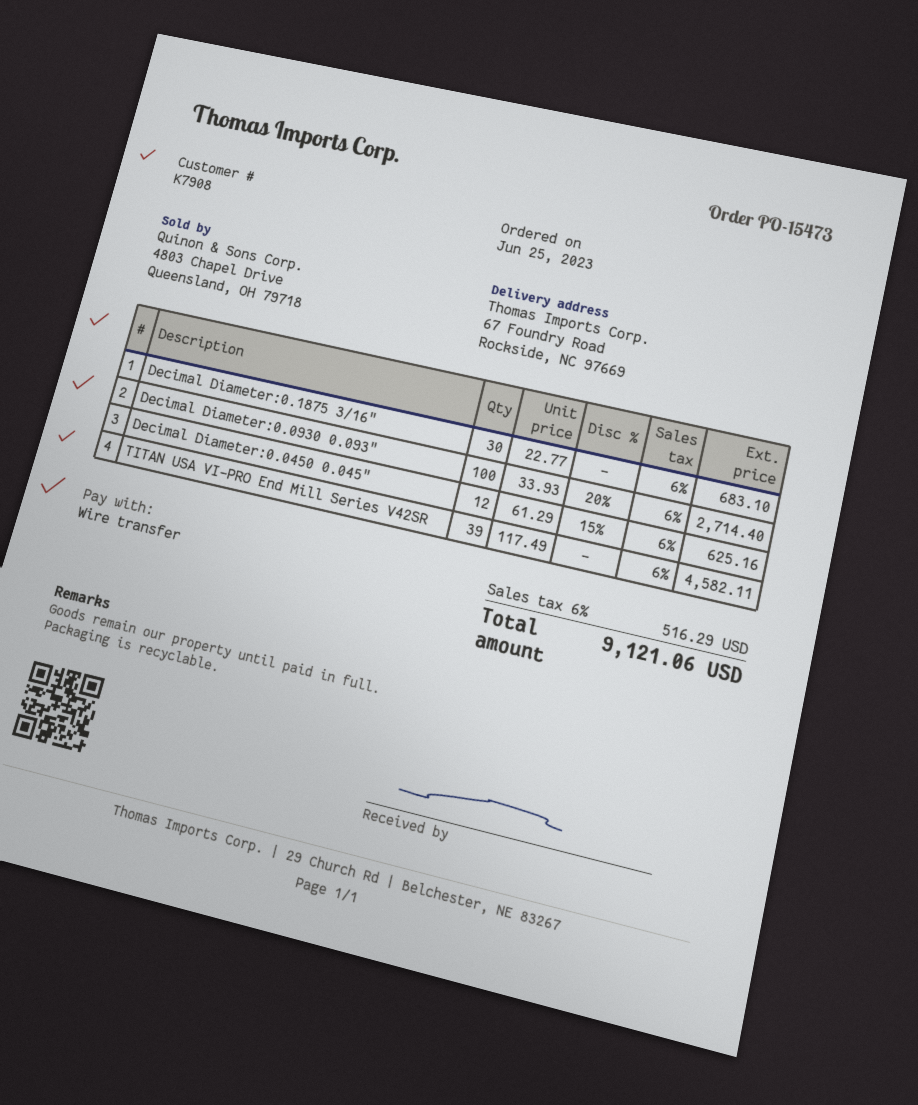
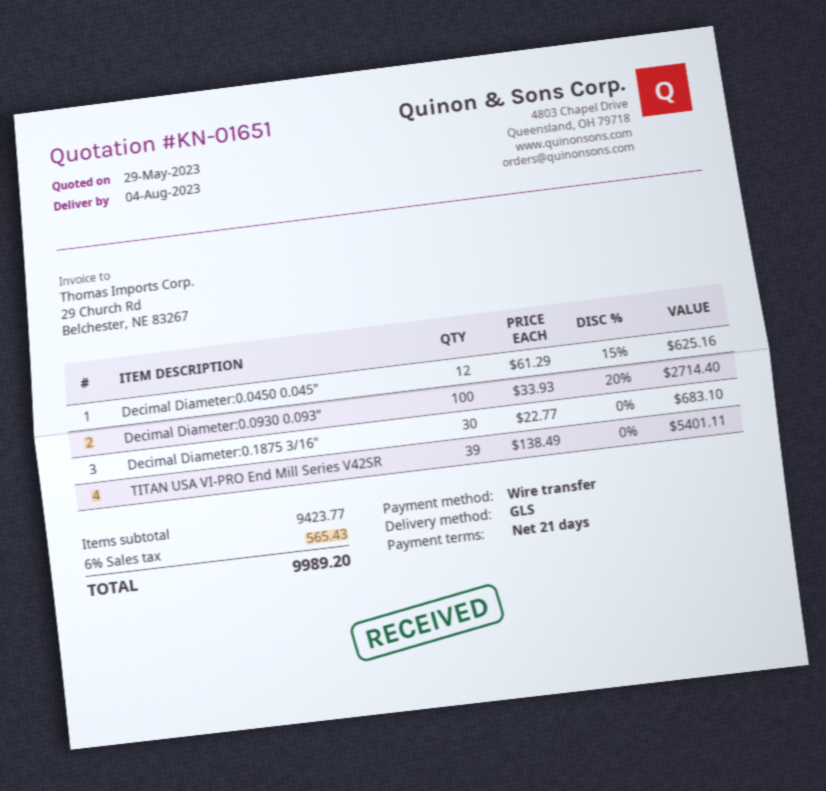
TITAN USA VI-PRO End Mill Series V42SR: 39 x 117.49 = 4582.11 -> 39 x 138.49 = 5401.11
tax: 6% = 516.29 -> 6% = 565.43
total: 9121.06 -> 9989.20

